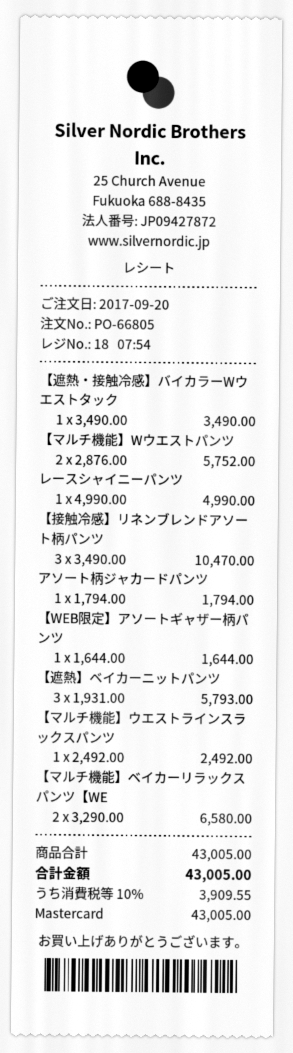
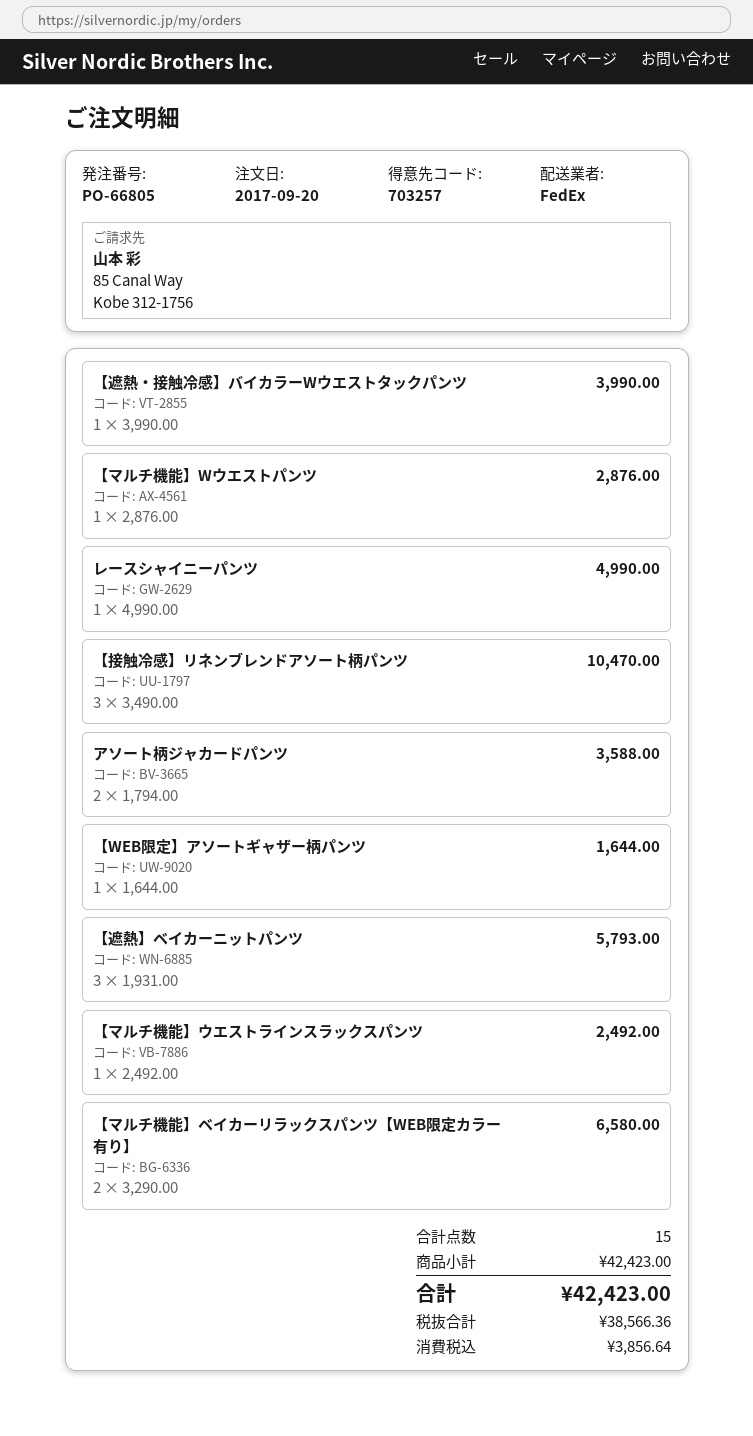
【遮熱・接触冷感】バイカラーWウエストタック: 1 x 3490.00 = 3490.00 -> 1 x 3990.00 = 3990.00
【マルチ機能】Wウエストパンツ: 2 x 2876.00 = 5752.00 -> 1 x 2876.00 = 2876.00
アソート柄ジャカードパンツ: 1 x 1794.00 = 1794.00 -> 2 x 1794.00 = 3588.00
subtotal: 43005.00 -> 42423.00
tax: 3909.55 -> 3856.64
total: 43005.00 -> 42423.00

